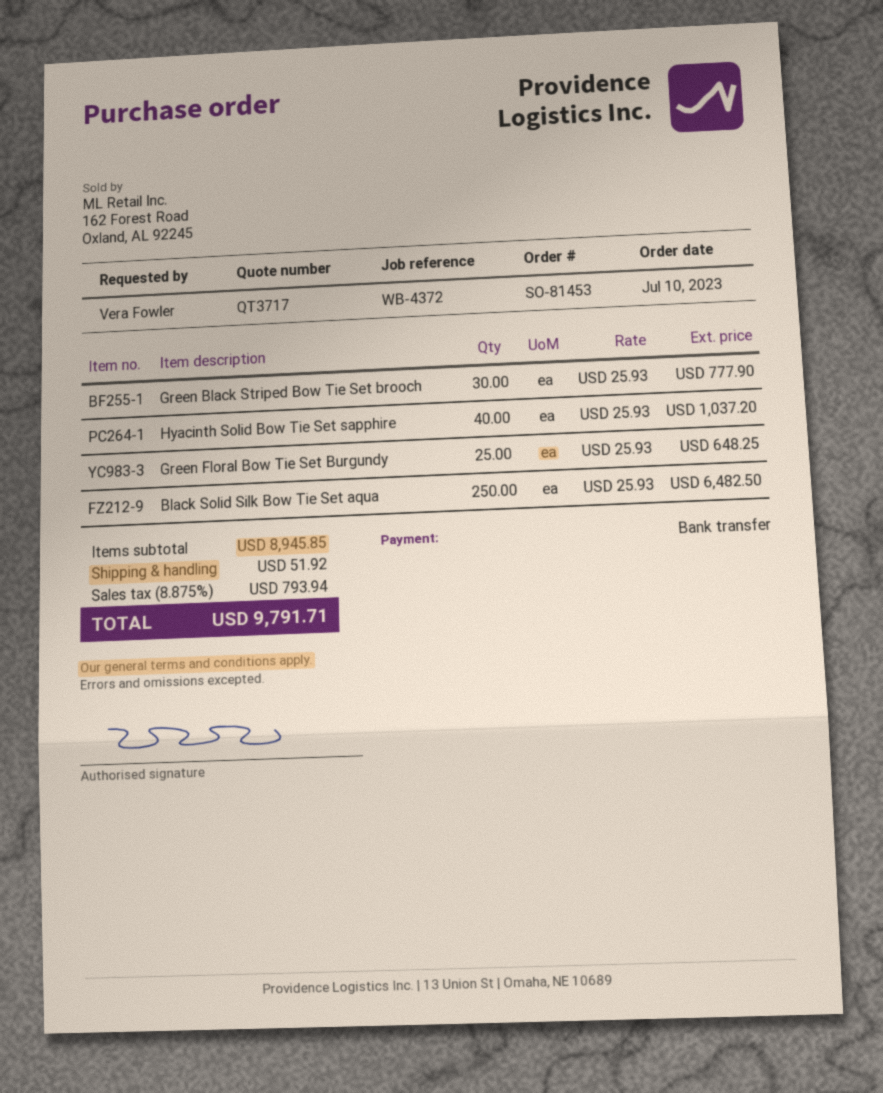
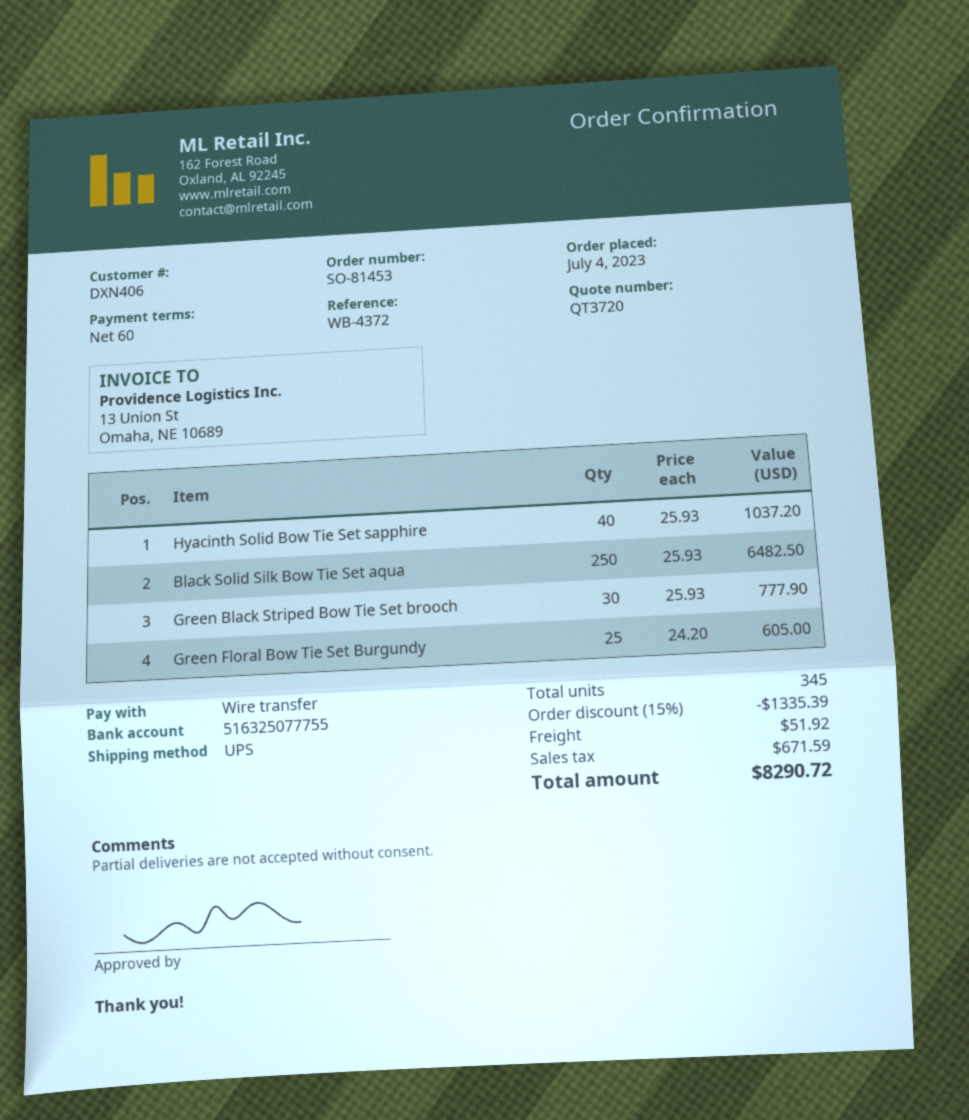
quote number: QT3717 -> QT3720
order date: 2023-07-10 -> 2023-07-04
Green Floral Bow Tie Set Burgundy: 25 x 25.93 = 648.25 -> 25 x 24.20 = 605.00
discount: none -> 15% = 1335.39
tax: 793.94 -> 671.59
total: 9791.71 -> 8290.72

